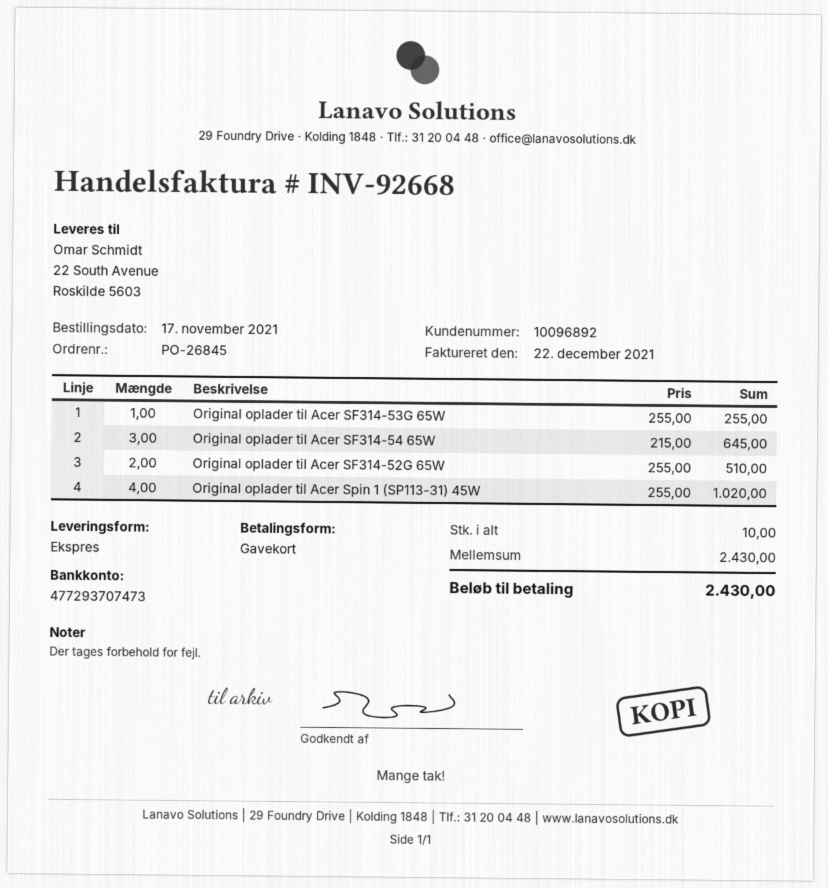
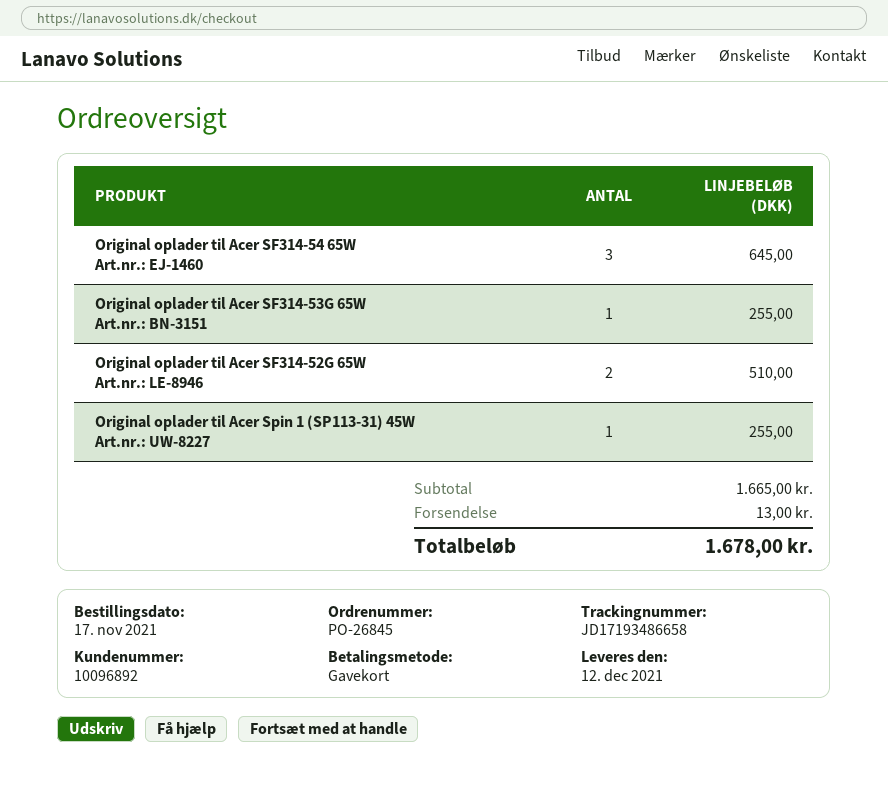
Original oplader til Acer Spin 1 (SP113-31) 45W: 4 for 1020.00 -> 1 for 255.00
subtotal: 2430.00 -> 1665.00
shipping: none -> 13.00
total: 2430.00 -> 1678.00

